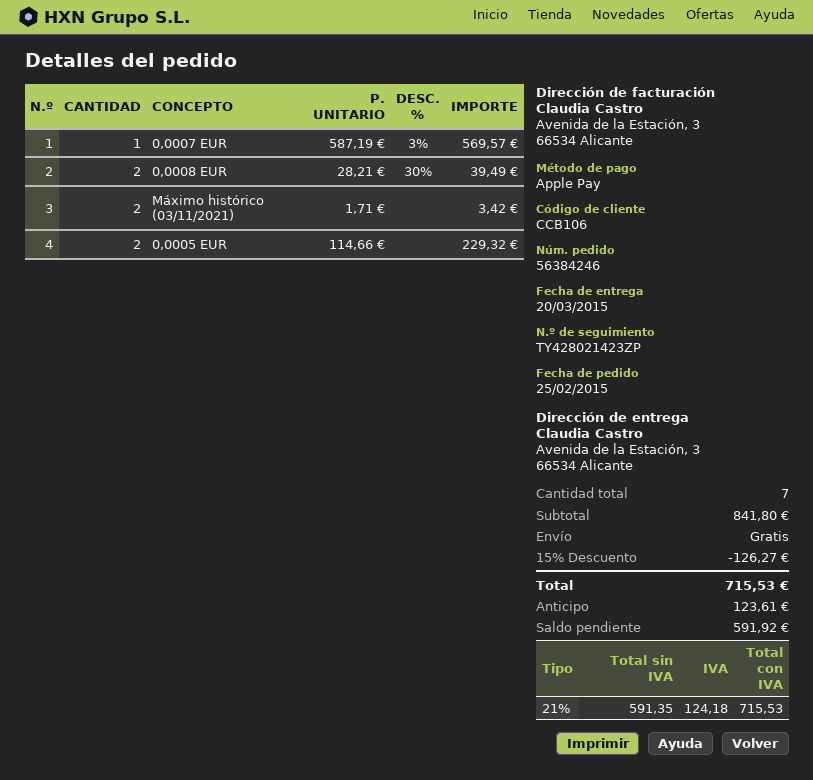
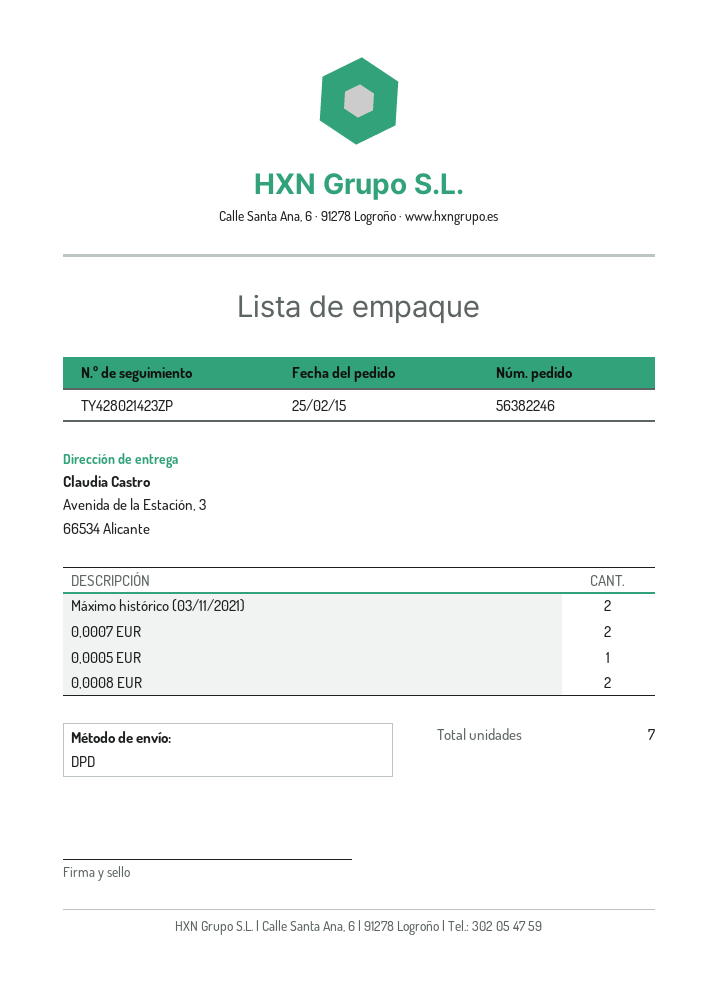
order number: 56384246 -> 56382246
0,0007 EUR: 1 -> 2
0,0005 EUR: 2 -> 1

